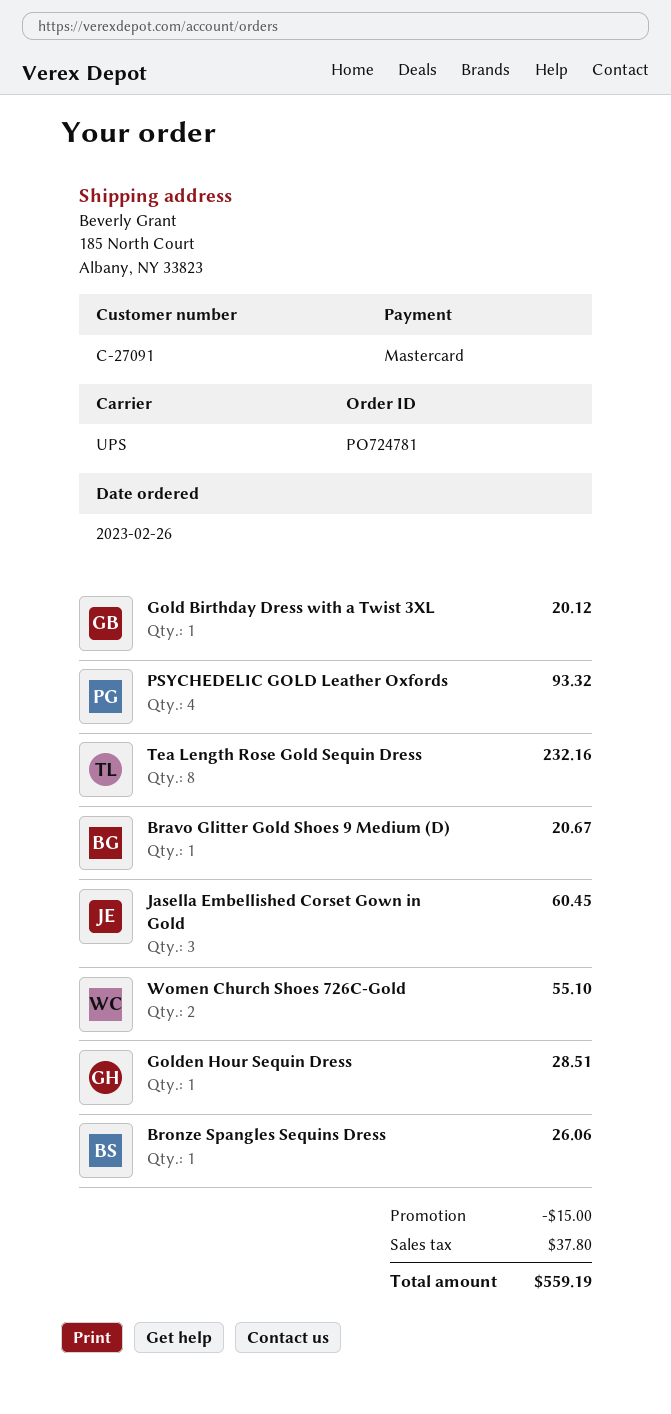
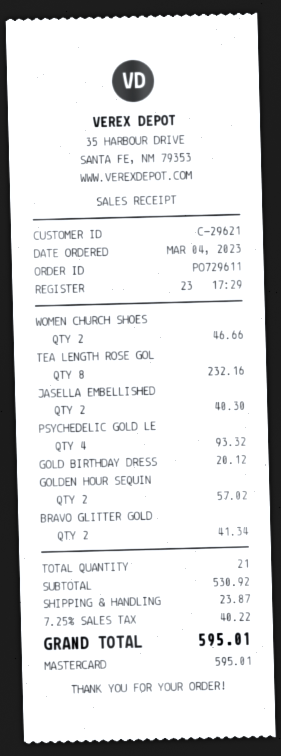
order number: PO724781 -> PO729611
order date: 2023-02-26 -> 2023-03-04
customer number: C-27091 -> C-29621
Bravo Glitter Gold Shoes 9 Medium (D): 1 for 20.67 -> 2 for 41.34
Jasella Embellished Corset Gown in Gold: 3 for 60.45 -> 2 for 40.30
Women Church Shoes 726C-Gold: 2 for 55.10 -> 2 for 46.66
Golden Hour Sequin Dress: 1 for 28.51 -> 2 for 57.02
Bronze Spangles Sequins Dress: 1 for 26.06 -> none
discount: 15.00 -> none
shipping: none -> 23.87
tax: 37.80 -> 40.22
total: 559.19 -> 595.01

